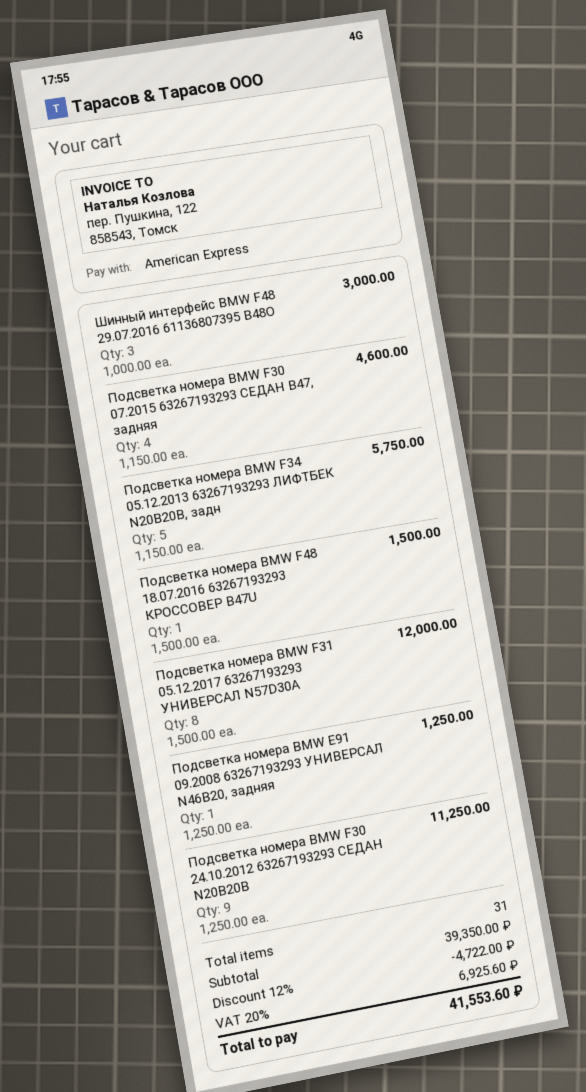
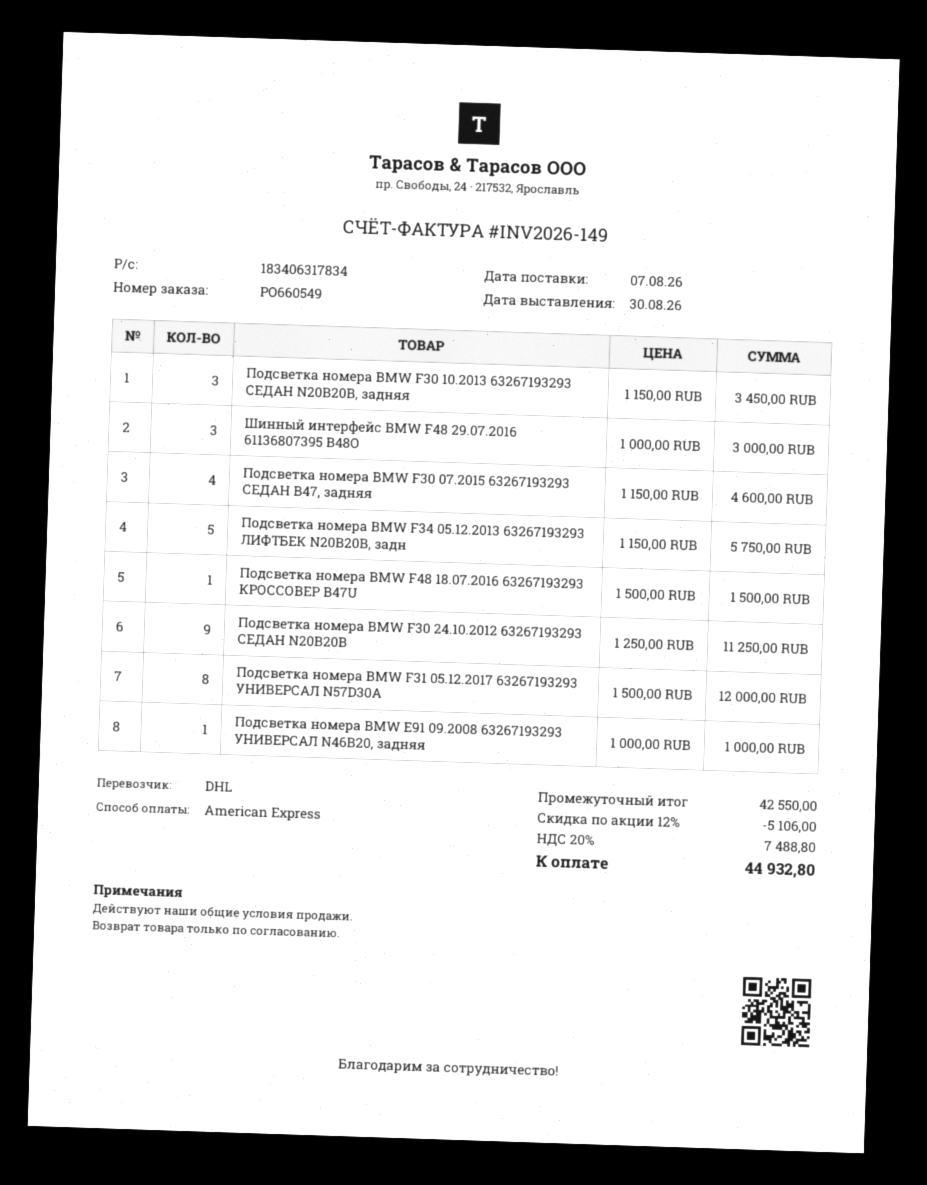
Подсветка номера BMW E91 09.2008 63267193293 УНИВЕРСАЛ N46B20, задняя: 1 x 1250.00 = 1250.00 -> 1 x 1000.00 = 1000.00
Подсветка номера BMW F30 10.2013 63267193293 СЕДАН N20B20B, задняя: none -> 3 x 1150.00 = 3450.00
subtotal: 39350.00 -> 42550.00
discount: 12% = 4722.00 -> 12% = 5106.00
tax: 20% = 6925.60 -> 20% = 7488.80
total: 41553.60 -> 44932.80

